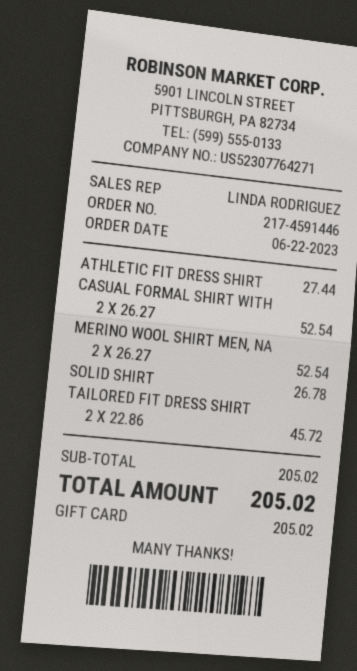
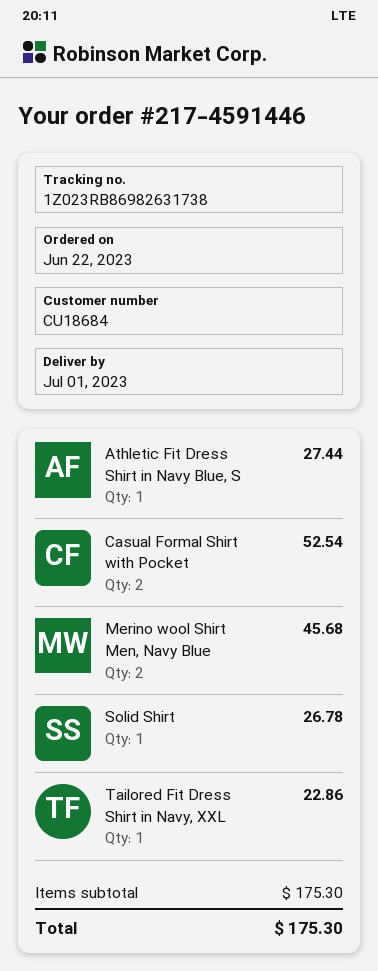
MERINO WOOL SHIRT MEN, NA: 2 for 52.54 -> 2 for 45.68
TAILORED FIT DRESS SHIRT: 2 for 45.72 -> 1 for 22.86
subtotal: 205.02 -> 175.30
total: 205.02 -> 175.30

